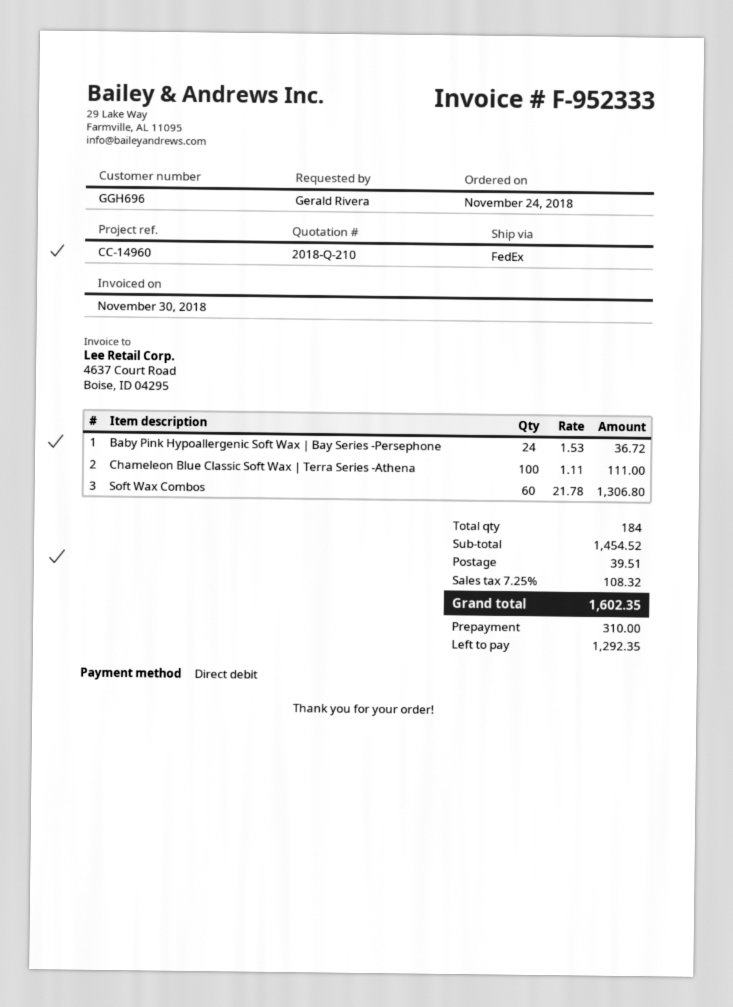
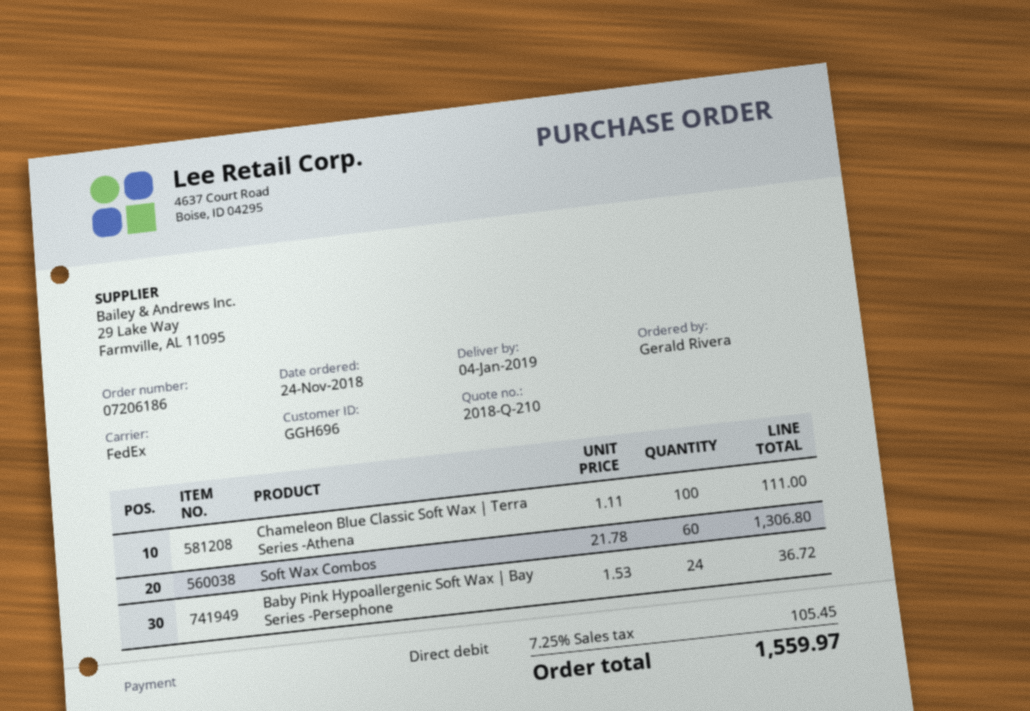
shipping: 39.51 -> none
tax: 7.25% = 108.32 -> 7.25% = 105.45
total: 1602.35 -> 1559.97

